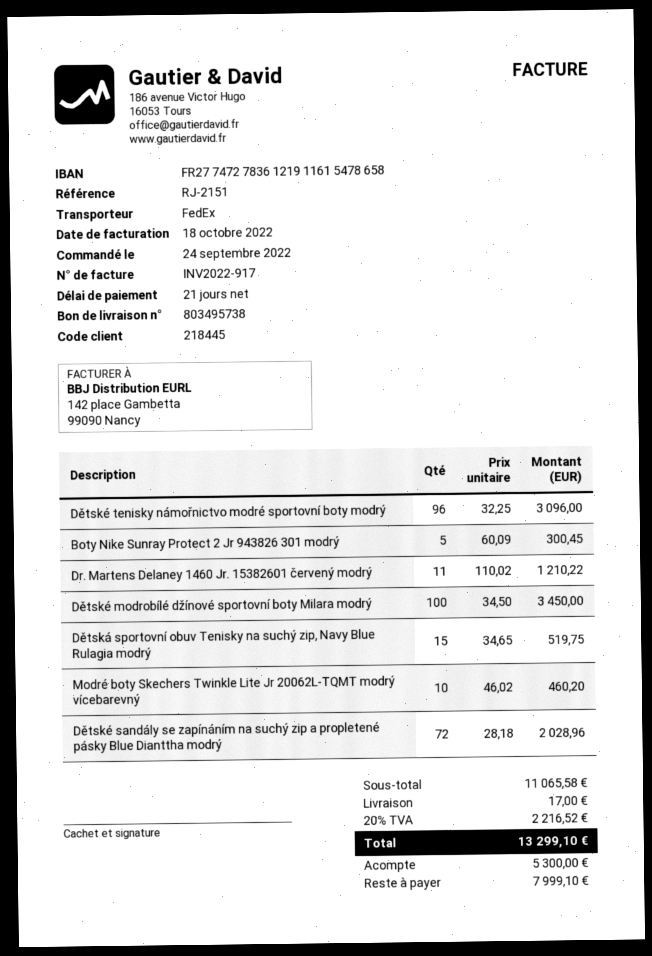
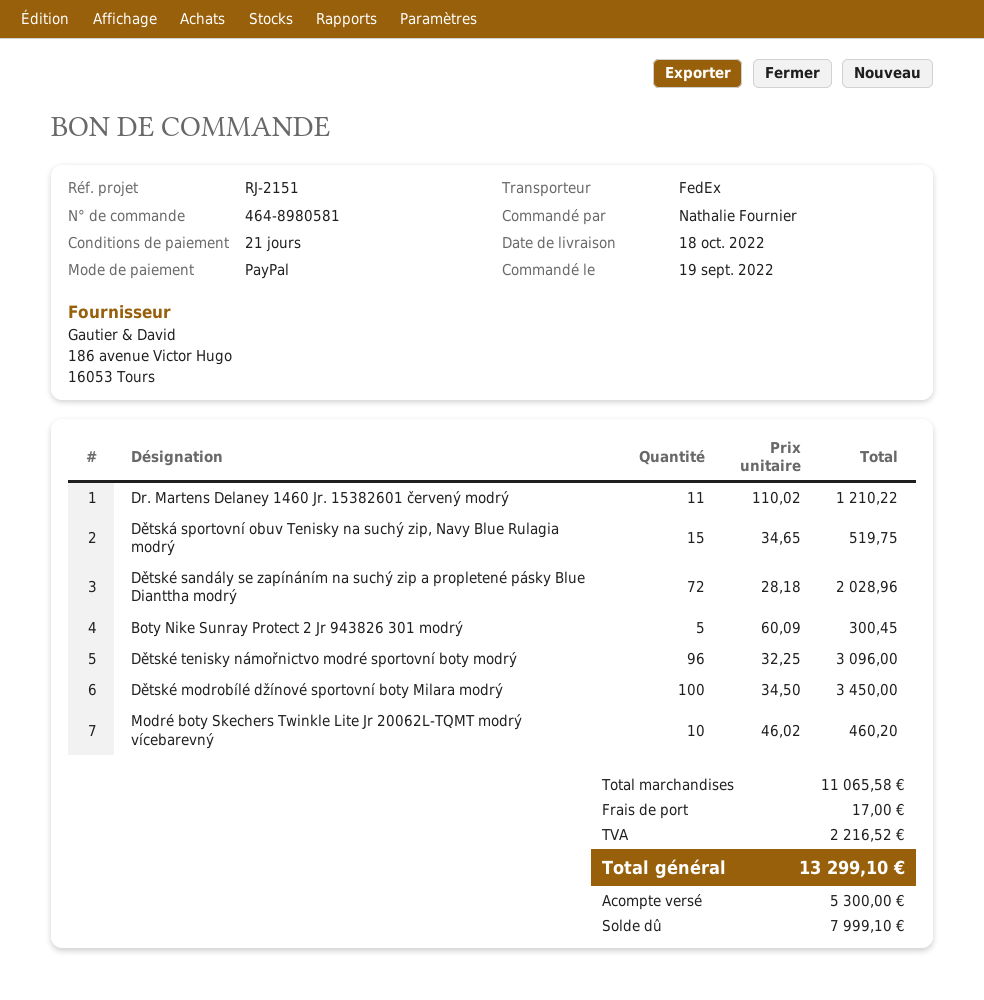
order date: 2022-09-24 -> 2022-09-19

